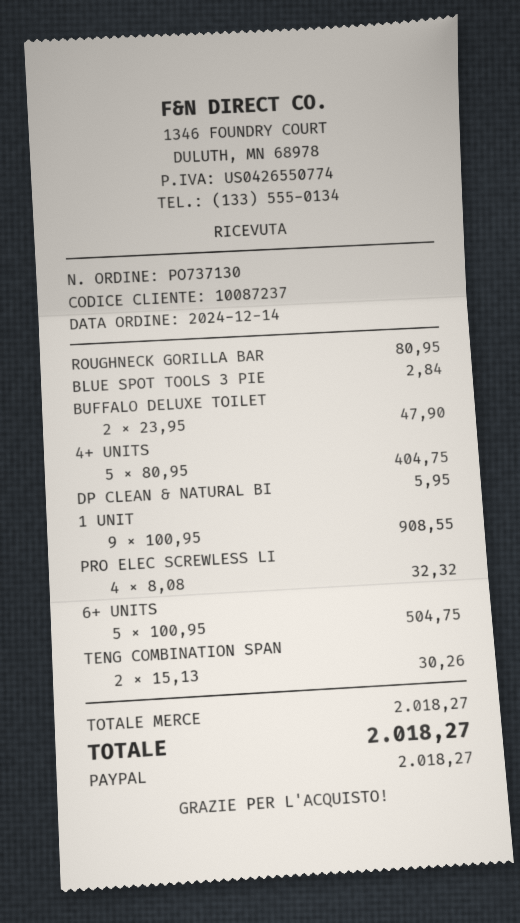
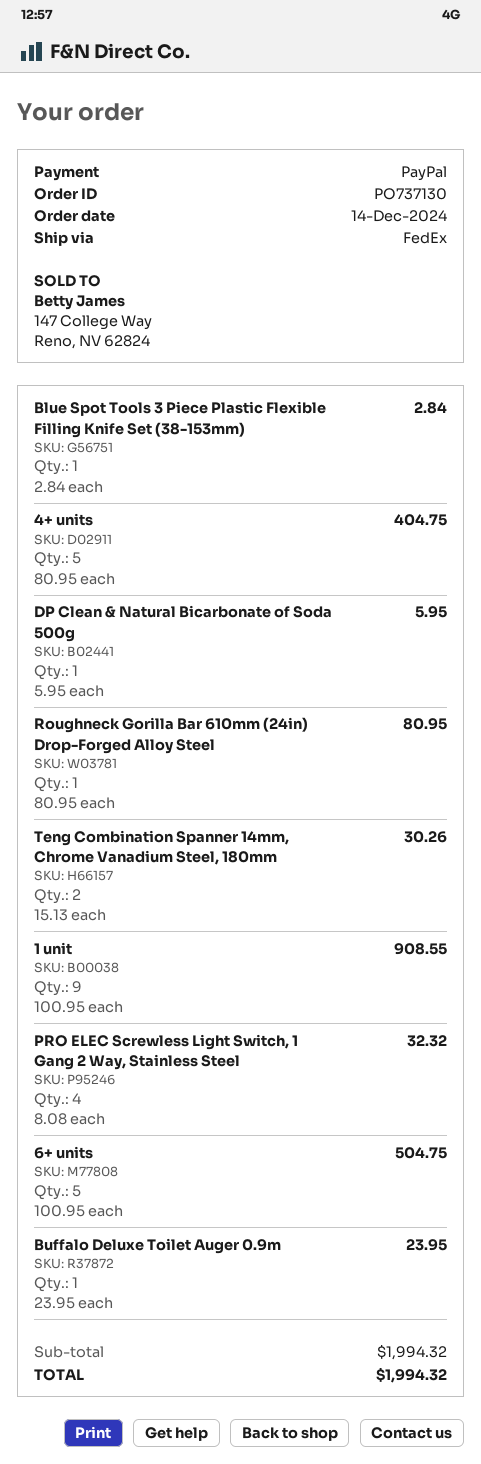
BUFFALO DELUXE TOILET: 2 x 23.95 = 47.90 -> 1 x 23.95 = 23.95
subtotal: 2018.27 -> 1994.32
total: 2018.27 -> 1994.32

